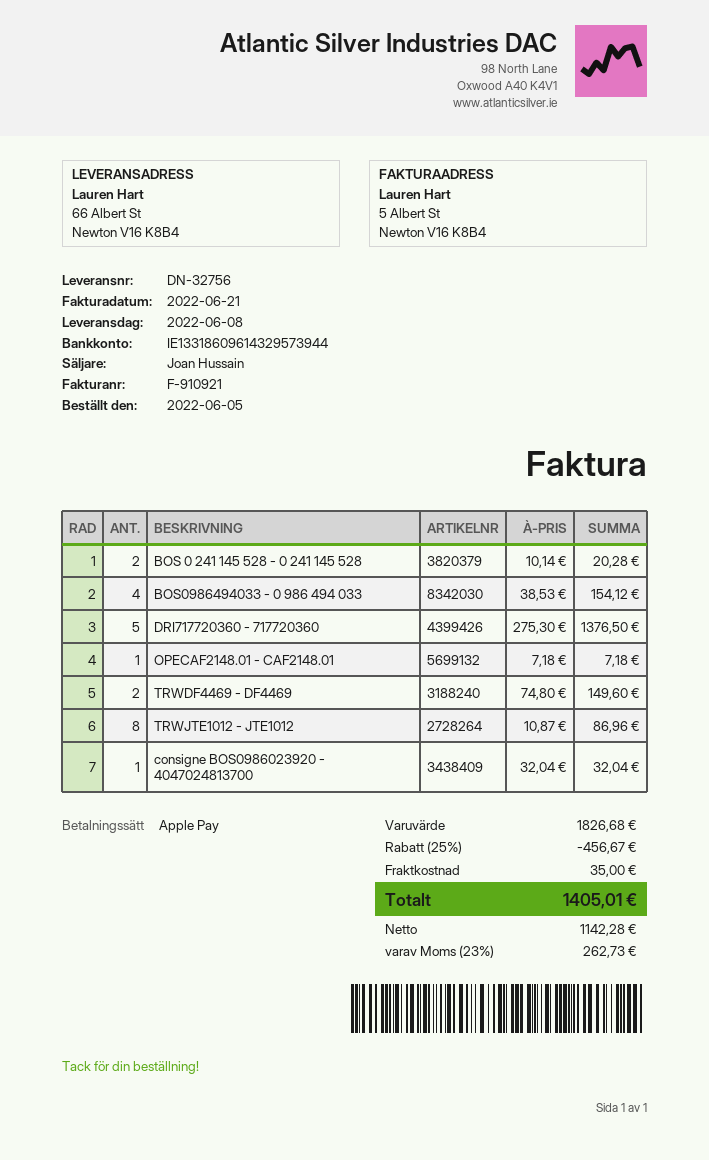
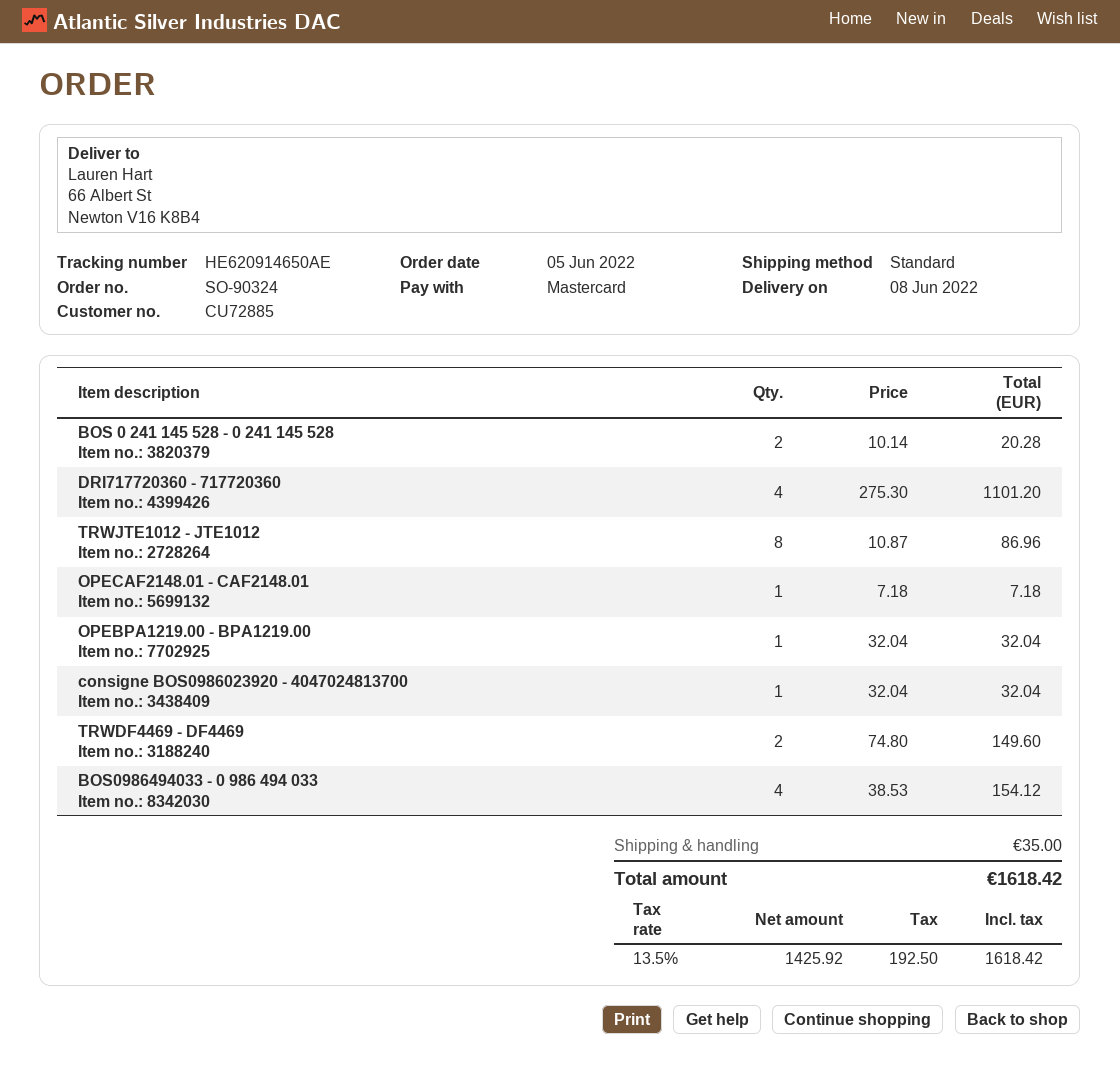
payment method: Apple Pay -> Mastercard
DRI717720360 - 717720360: 5 x 275.30 = 1376.50 -> 4 x 275.30 = 1101.20
OPEBPA1219.00 - BPA1219.00: none -> 1 x 32.04 = 32.04
discount: 25% = 456.67 -> none
net: 1142.28 -> 1425.92
tax: 23% = 262.73 -> 13.5% = 192.50
total: 1405.01 -> 1618.42

